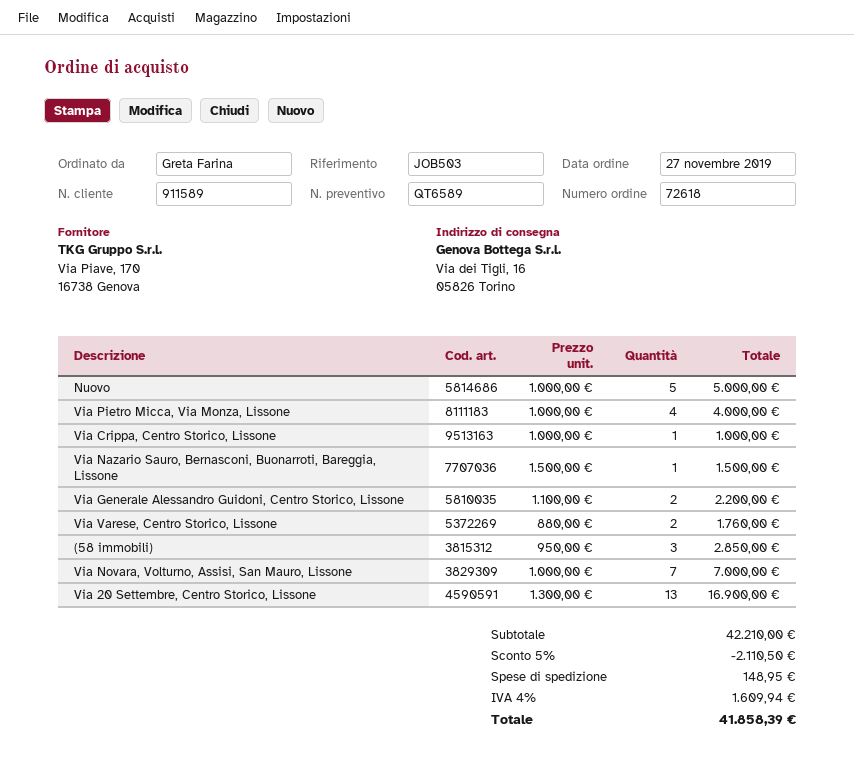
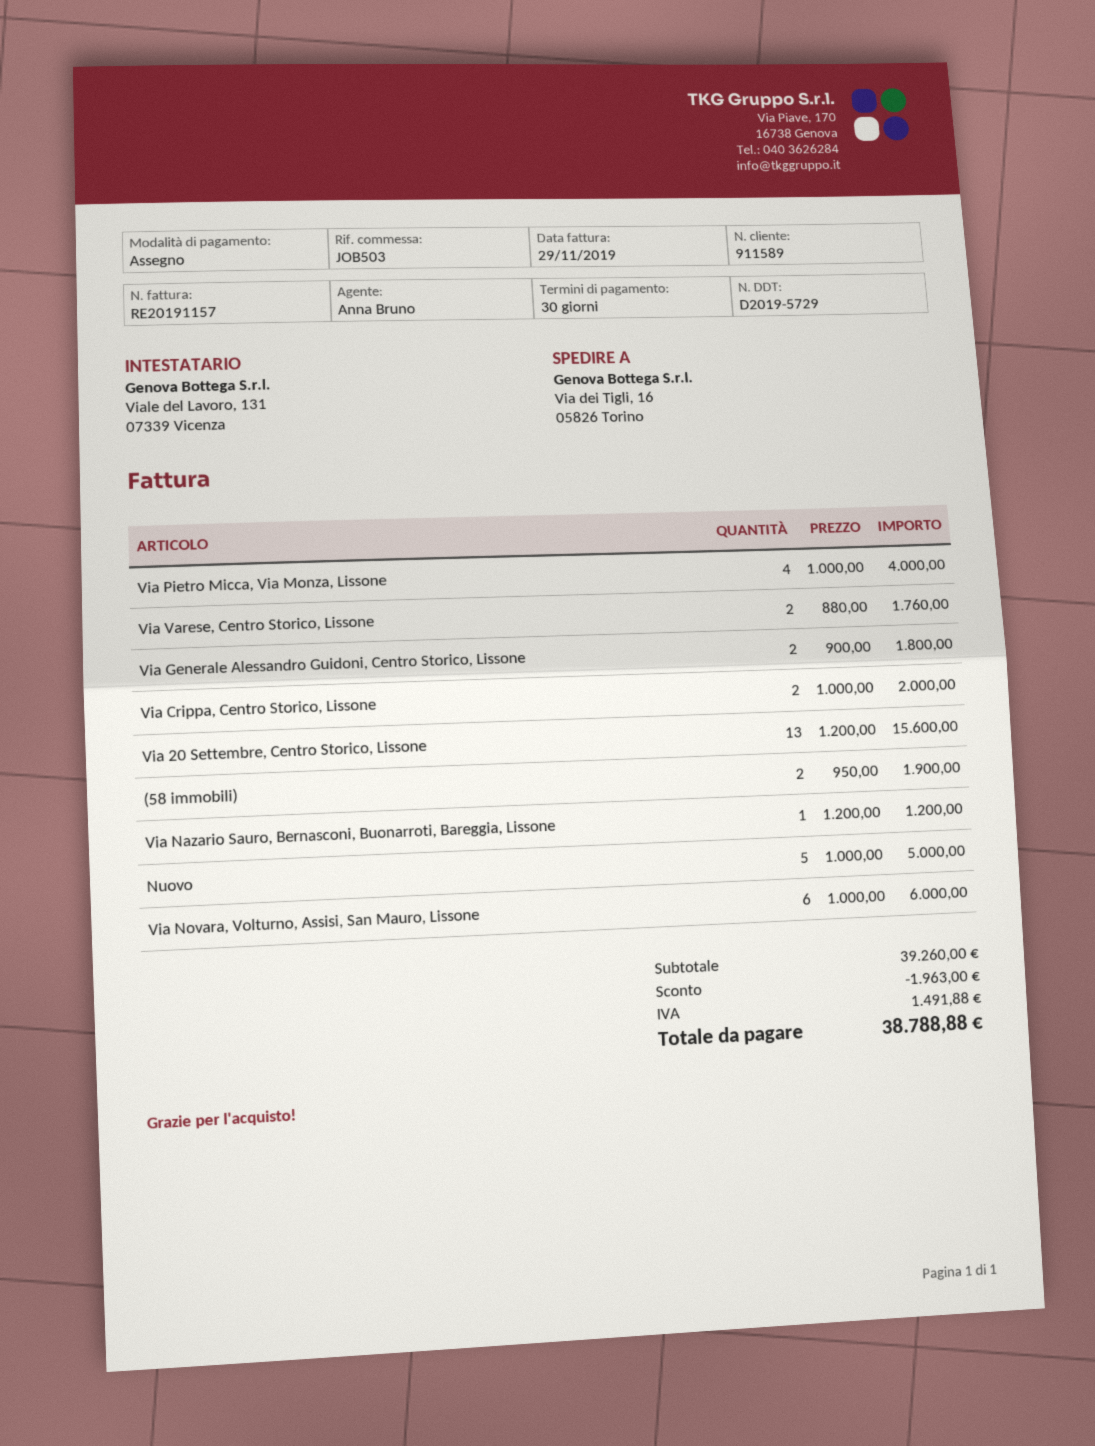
Via Crippa, Centro Storico, Lissone: 1 x 1000.00 = 1000.00 -> 2 x 1000.00 = 2000.00
Via Nazario Sauro, Bernasconi, Buonarroti, Bareggia, Lissone: 1 x 1500.00 = 1500.00 -> 1 x 1200.00 = 1200.00
Via Generale Alessandro Guidoni, Centro Storico, Lissone: 2 x 1100.00 = 2200.00 -> 2 x 900.00 = 1800.00
(58 immobili): 3 x 950.00 = 2850.00 -> 2 x 950.00 = 1900.00
Via Novara, Volturno, Assisi, San Mauro, Lissone: 7 x 1000.00 = 7000.00 -> 6 x 1000.00 = 6000.00
Via 20 Settembre, Centro Storico, Lissone: 13 x 1300.00 = 16900.00 -> 13 x 1200.00 = 15600.00
subtotal: 42210.00 -> 39260.00
discount: 2110.50 -> 1963.00
shipping: 148.95 -> none
tax: 1609.94 -> 1491.88
total: 41858.39 -> 38788.88

